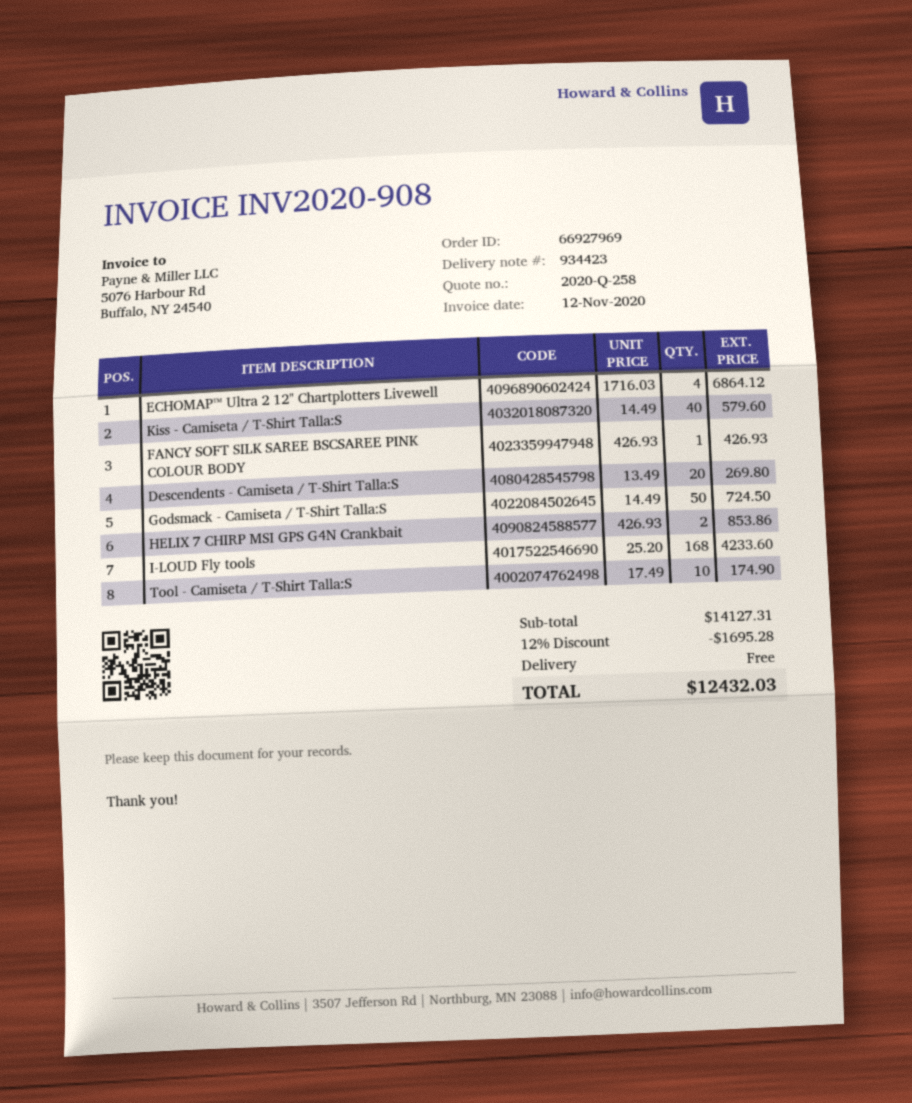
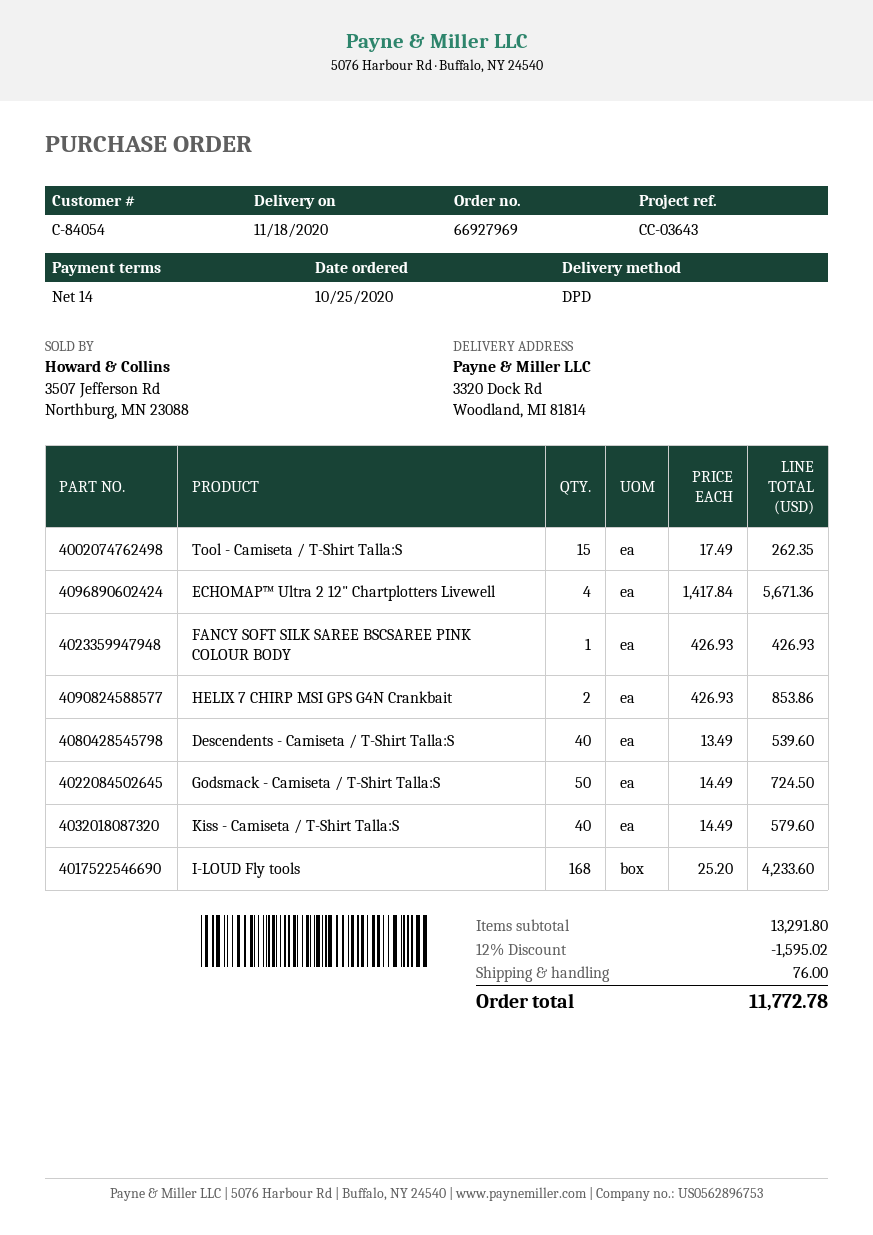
ECHOMAP™ Ultra 2 12" Chartplotters Livewell: 4 x 1716.03 = 6864.12 -> 4 x 1417.84 = 5671.36
Descendents - Camiseta / T-Shirt Talla:S: 20 x 13.49 = 269.80 -> 40 x 13.49 = 539.60
Tool - Camiseta / T-Shirt Talla:S: 10 x 17.49 = 174.90 -> 15 x 17.49 = 262.35
subtotal: 14127.31 -> 13291.80
discount: 12% = 1695.28 -> 12% = 1595.02
shipping: 0.00 -> 76.00
total: 12432.03 -> 11772.78

